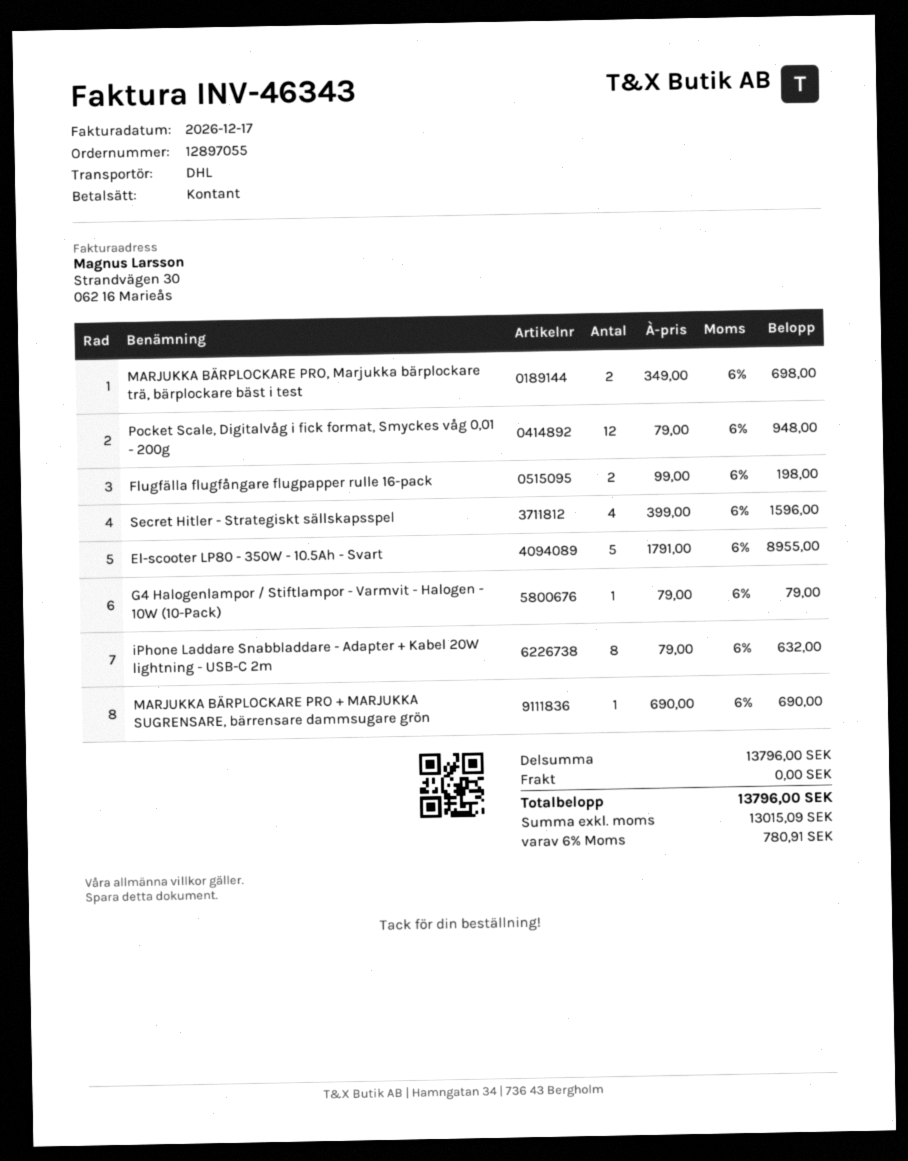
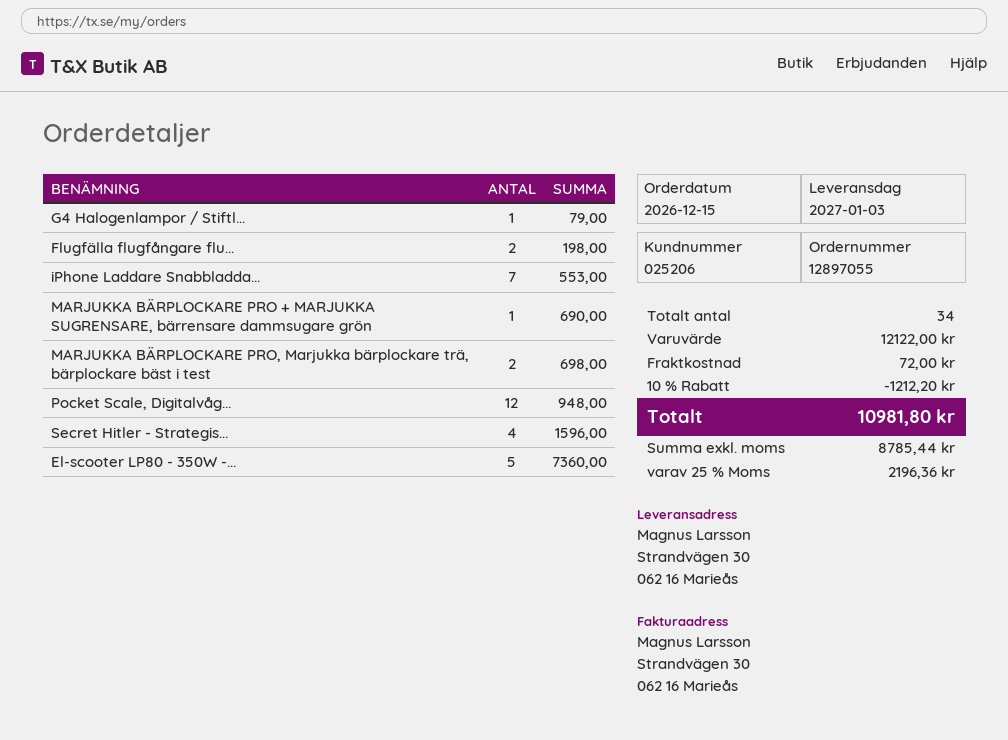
El-scooter LP80 - 350W - 10.5Ah - Svart: 5 for 8955.00 -> 5 for 7360.00
iPhone Laddare Snabbladdare - Adapter + Kabel 20W lightning - USB-C 2m: 8 for 632.00 -> 7 for 553.00
subtotal: 13796.00 -> 12122.00
discount: none -> 10% = 1212.20
shipping: 0.00 -> 72.00
net: 13015.09 -> 8785.44
tax: 6% = 780.91 -> 25% = 2196.36
total: 13796.00 -> 10981.80

